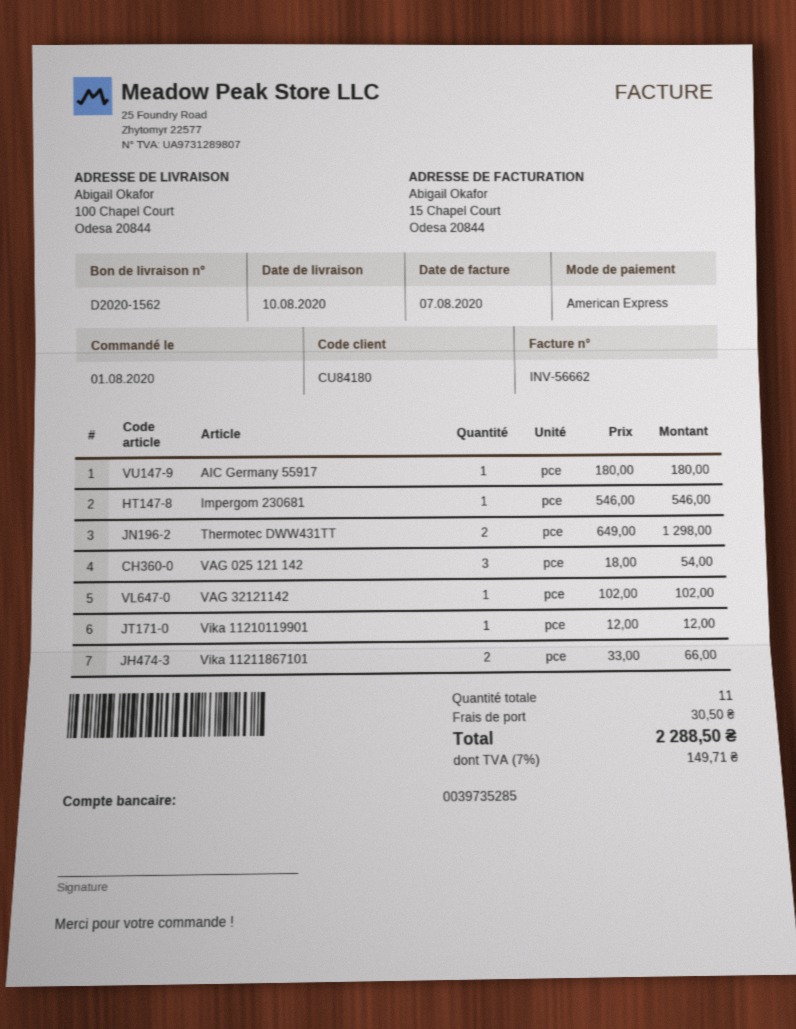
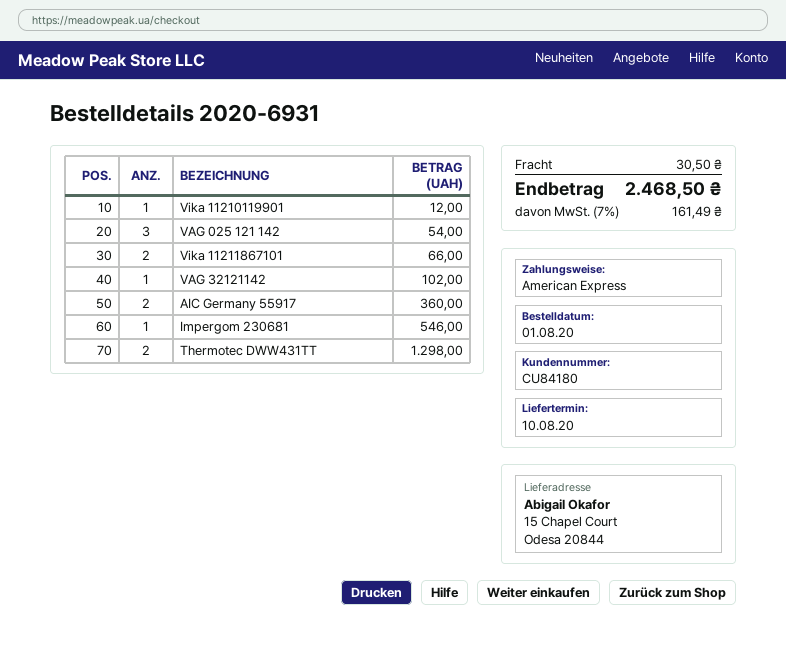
ship to: 100 Chapel Court, Odesa 20844 -> 15 Chapel Court, Odesa 20844
AIC Germany 55917: 1 for 180.00 -> 2 for 360.00
tax: 7% = 149.71 -> 7% = 161.49
total: 2288.50 -> 2468.50

